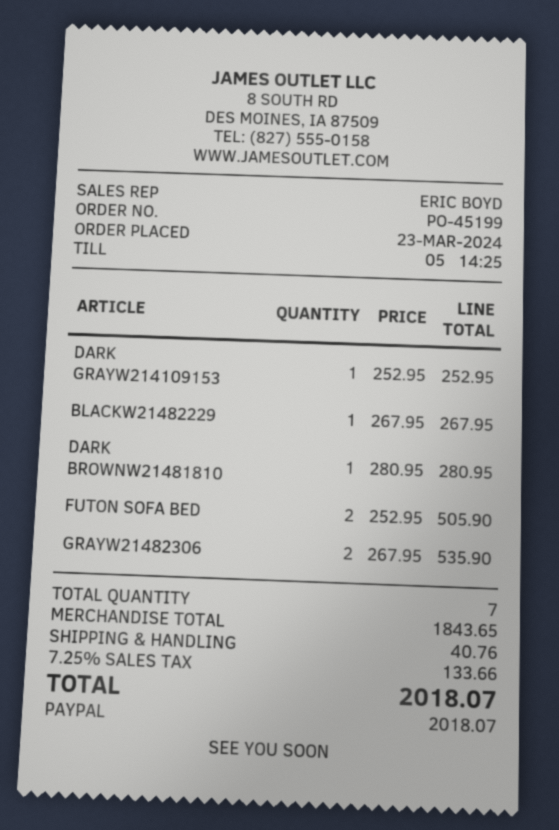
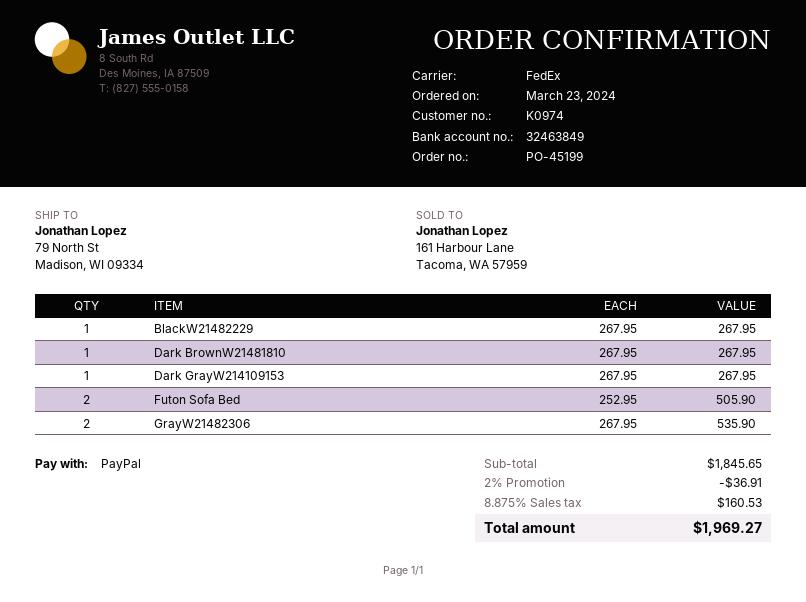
DARK GRAYW214109153: 1 x 252.95 = 252.95 -> 1 x 267.95 = 267.95
DARK BROWNW21481810: 1 x 280.95 = 280.95 -> 1 x 267.95 = 267.95
subtotal: 1843.65 -> 1845.65
discount: none -> 2% = 36.91
shipping: 40.76 -> none
tax: 7.25% = 133.66 -> 8.875% = 160.53
total: 2018.07 -> 1969.27

